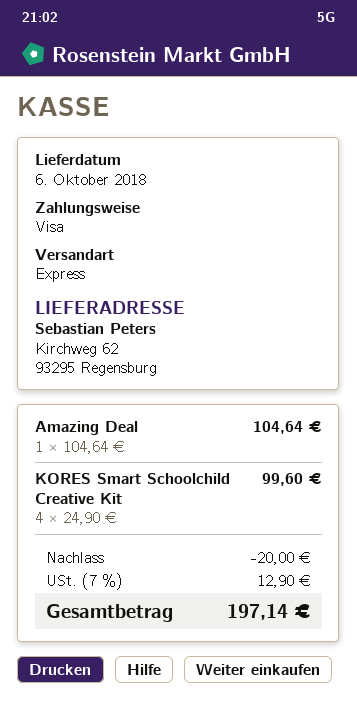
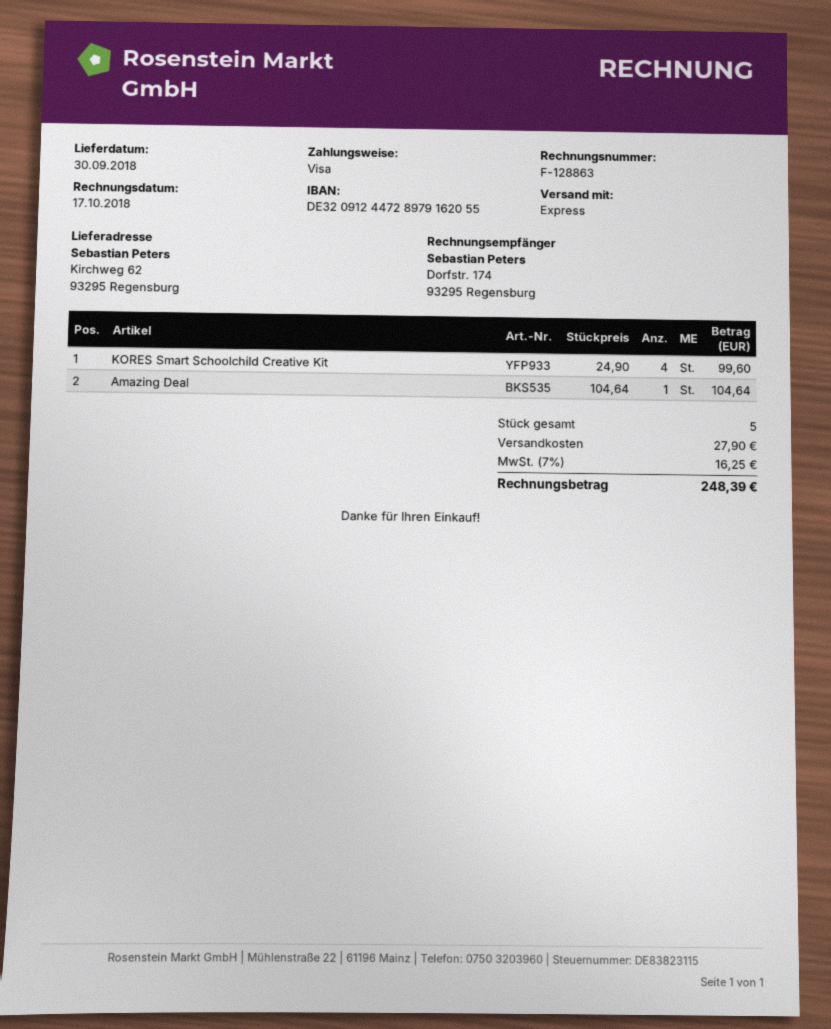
delivery date: 2018-10-06 -> 2018-09-30
discount: 20.00 -> none
shipping: none -> 27.90
tax: 7% = 12.90 -> 7% = 16.25
total: 197.14 -> 248.39

